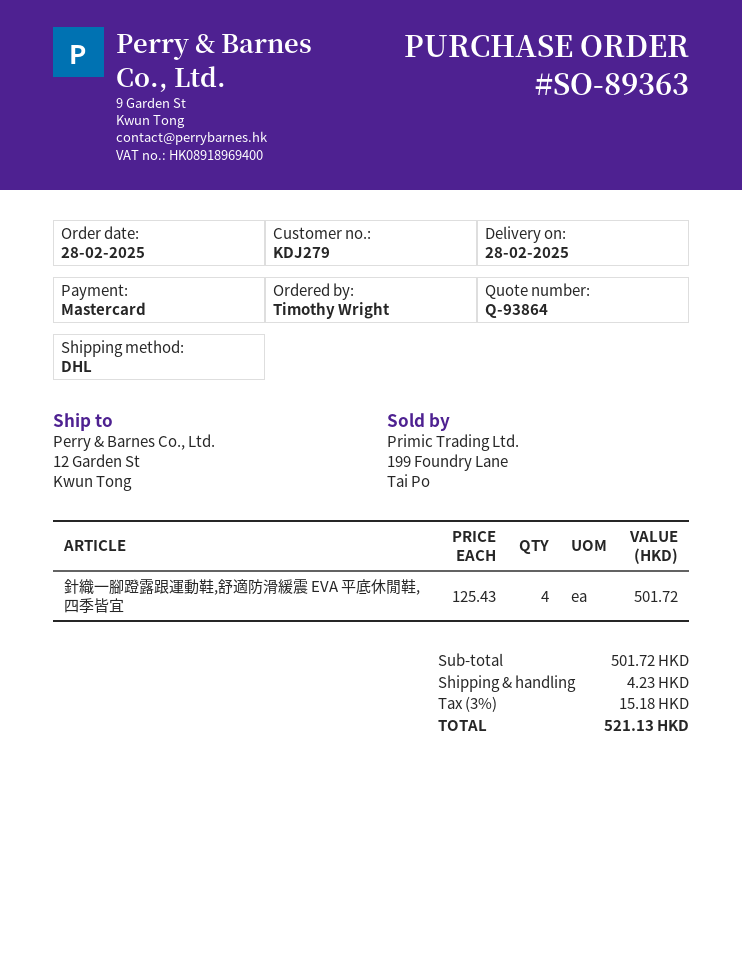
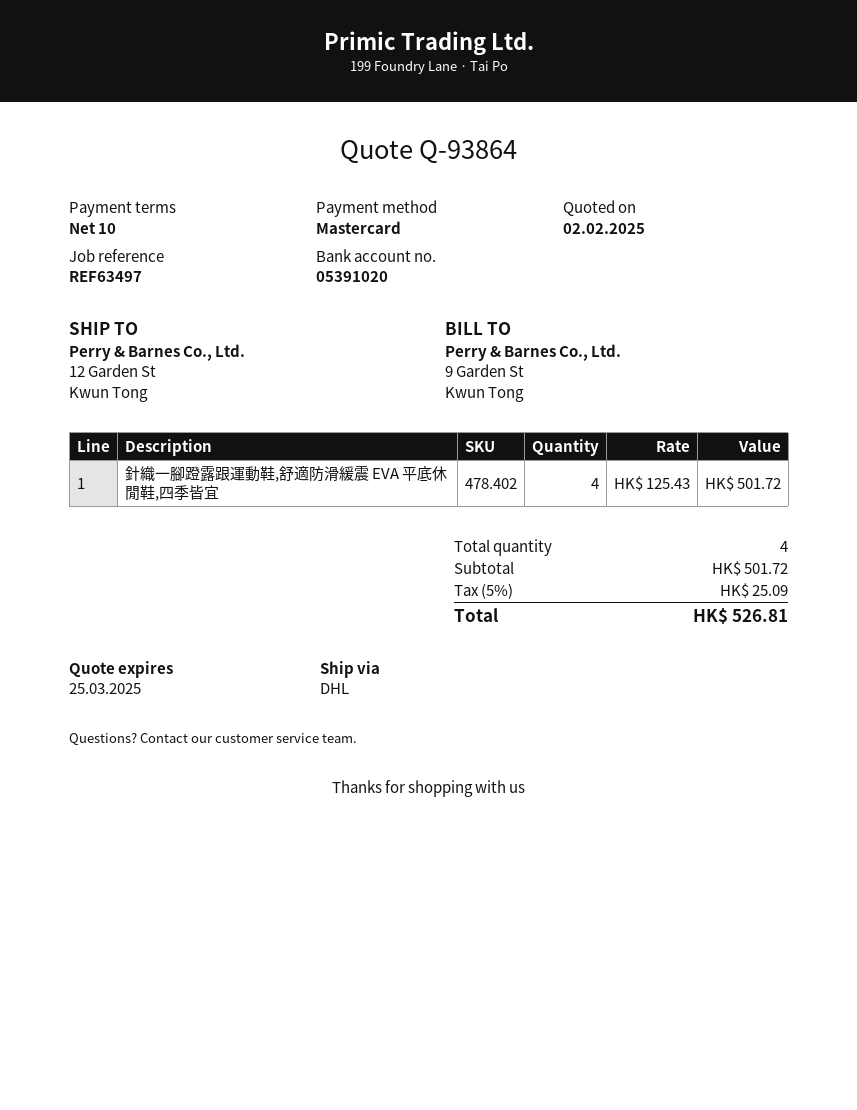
shipping: 4.23 -> none
tax: 3% = 15.18 -> 5% = 25.09
total: 521.13 -> 526.81

